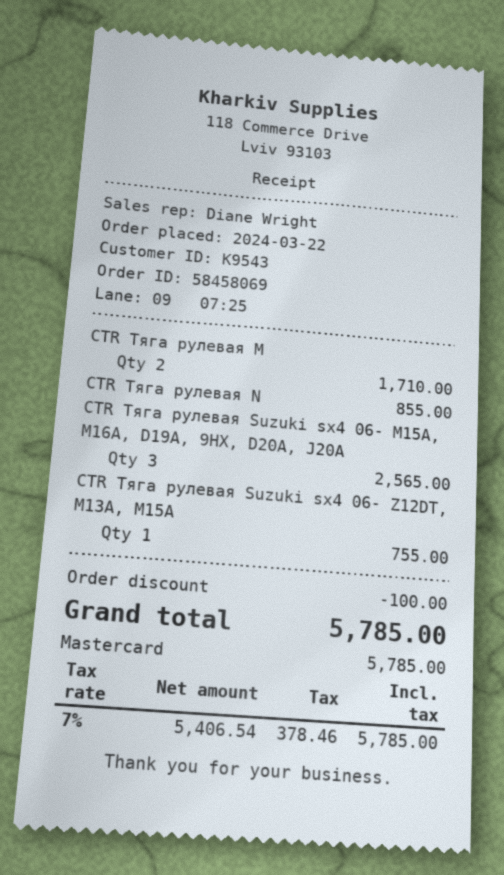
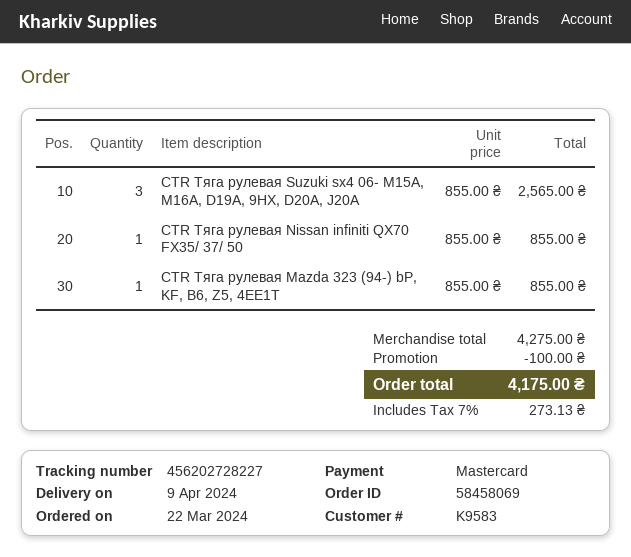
customer number: K9543 -> K9583
CTR Тяга рулевая M: 2 for 1710.00 -> 1 for 855.00
CTR Тяга рулевая Suzuki sx4 06- Z12DT, M13A, M15A: 1 for 755.00 -> none
tax: 7% = 378.46 -> 7% = 273.13
total: 5785.00 -> 4175.00

